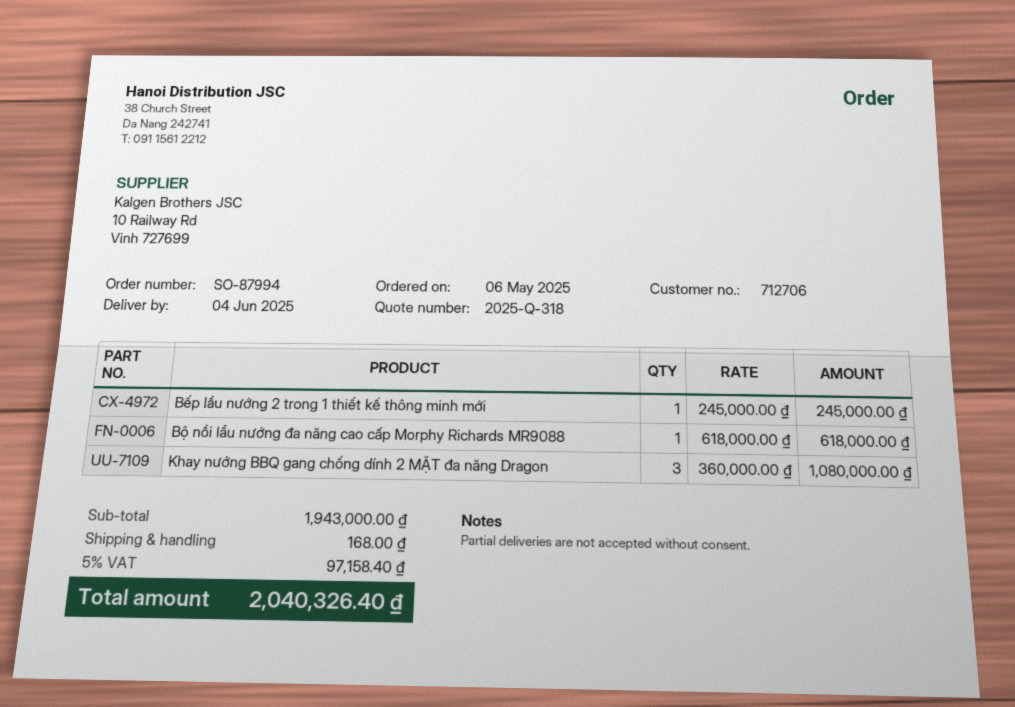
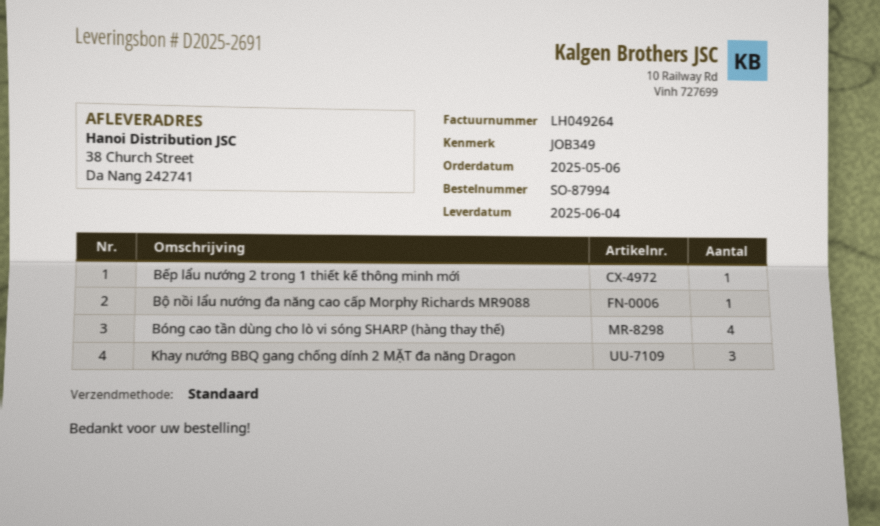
Bóng cao tần dùng cho lò vi sóng SHARP (hàng thay thế): none -> 4

